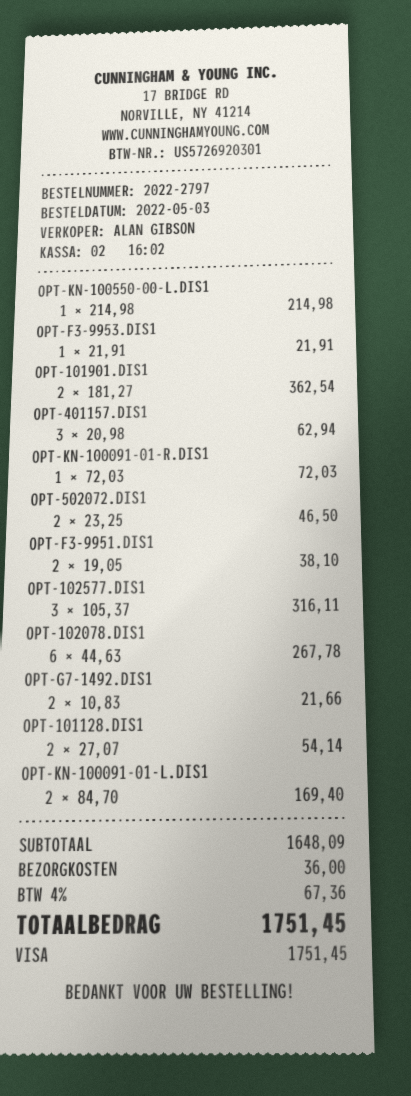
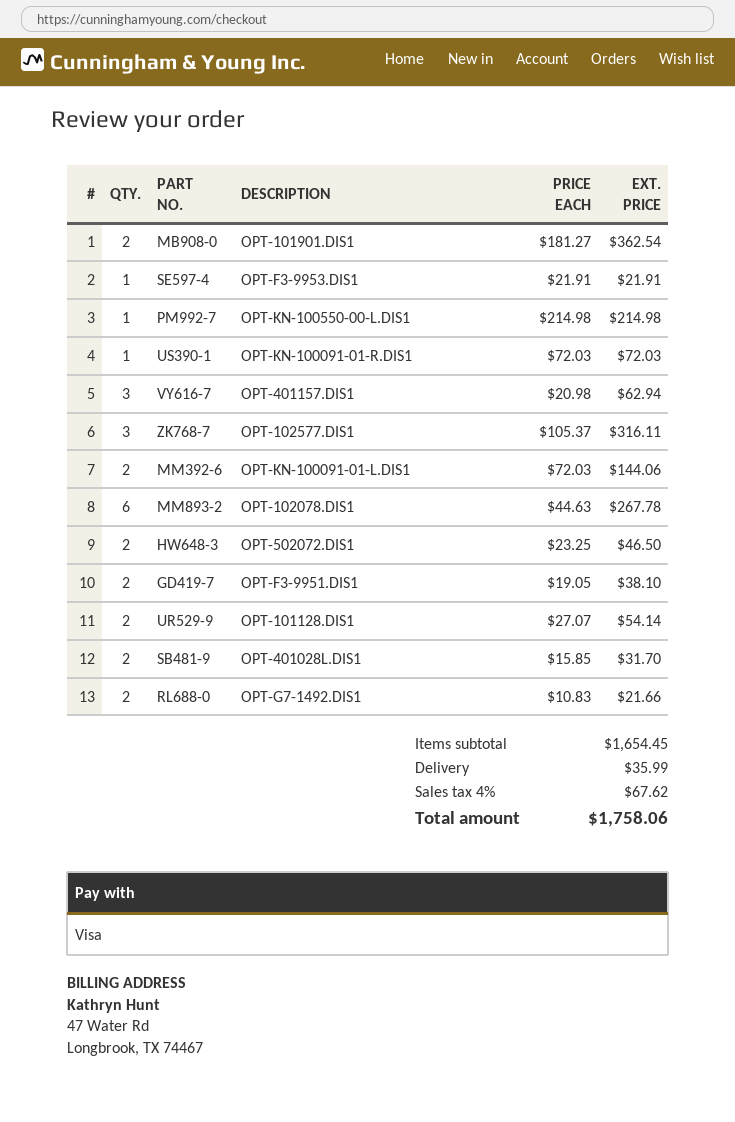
OPT-KN-100091-01-L.DIS1: 2 x 84.70 = 169.40 -> 2 x 72.03 = 144.06
OPT-401028L.DIS1: none -> 2 x 15.85 = 31.70
subtotal: 1648.09 -> 1654.45
shipping: 36.00 -> 35.99
tax: 4% = 67.36 -> 4% = 67.62
total: 1751.45 -> 1758.06

